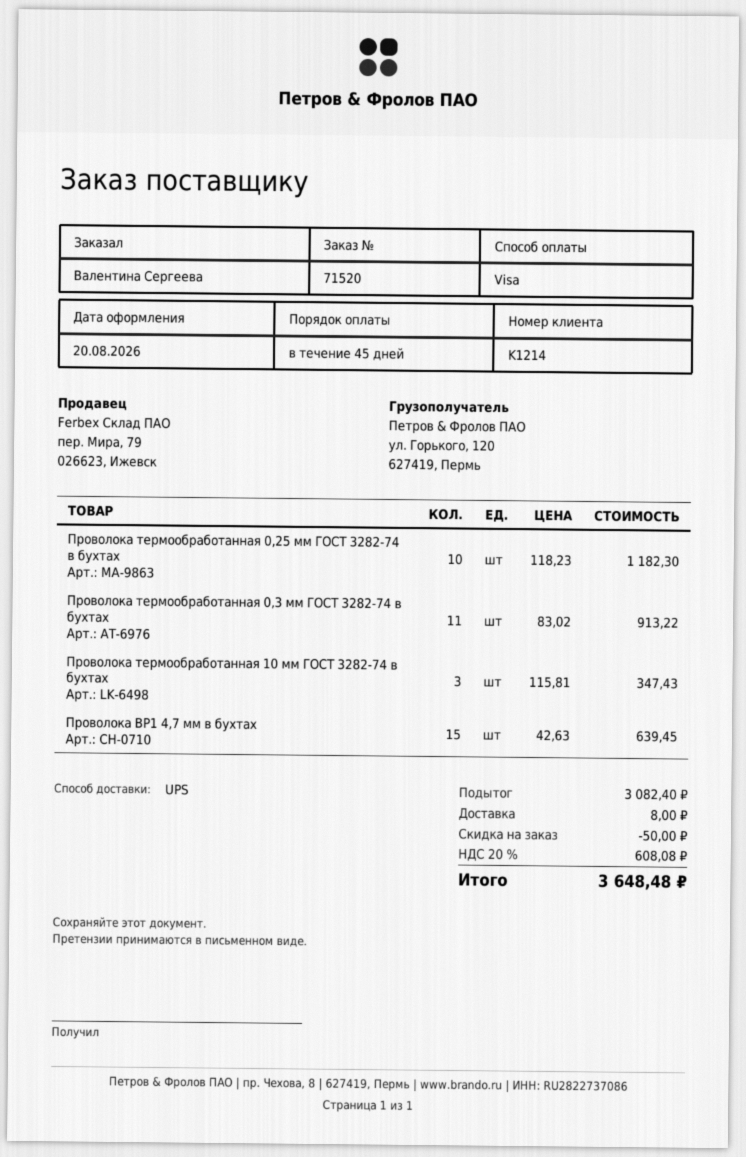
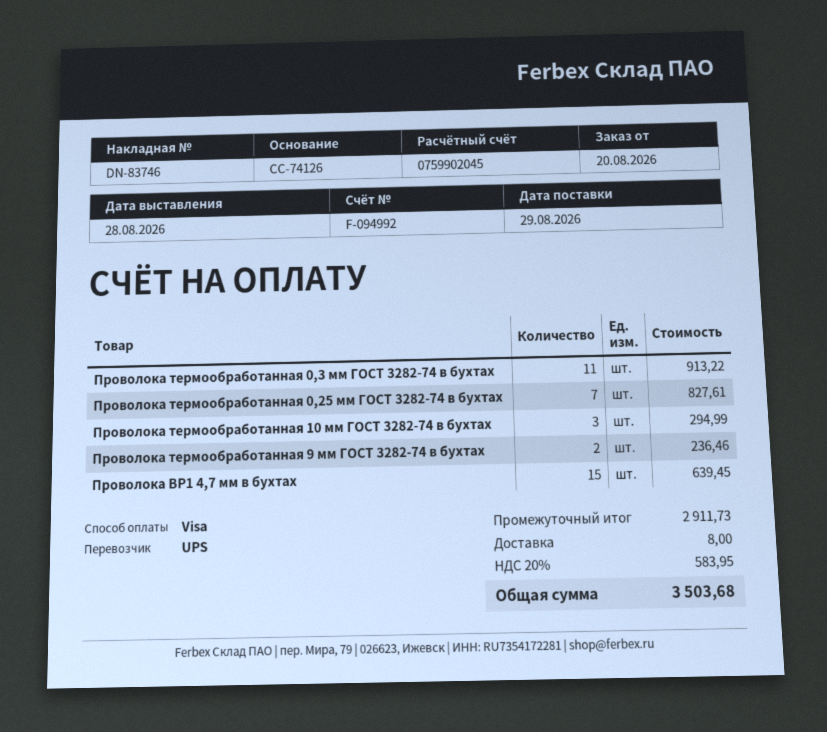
Проволока термообработанная 0,25 мм ГОСТ 3282-74 в бухтах: 10 for 1182.30 -> 7 for 827.61
Проволока термообработанная 10 мм ГОСТ 3282-74 в бухтах: 3 for 347.43 -> 3 for 294.99
Проволока термообработанная 9 мм ГОСТ 3282-74 в бухтах: none -> 2 for 236.46
subtotal: 3082.40 -> 2911.73
discount: 50.00 -> none
tax: 20% = 608.08 -> 20% = 583.95
total: 3648.48 -> 3503.68

